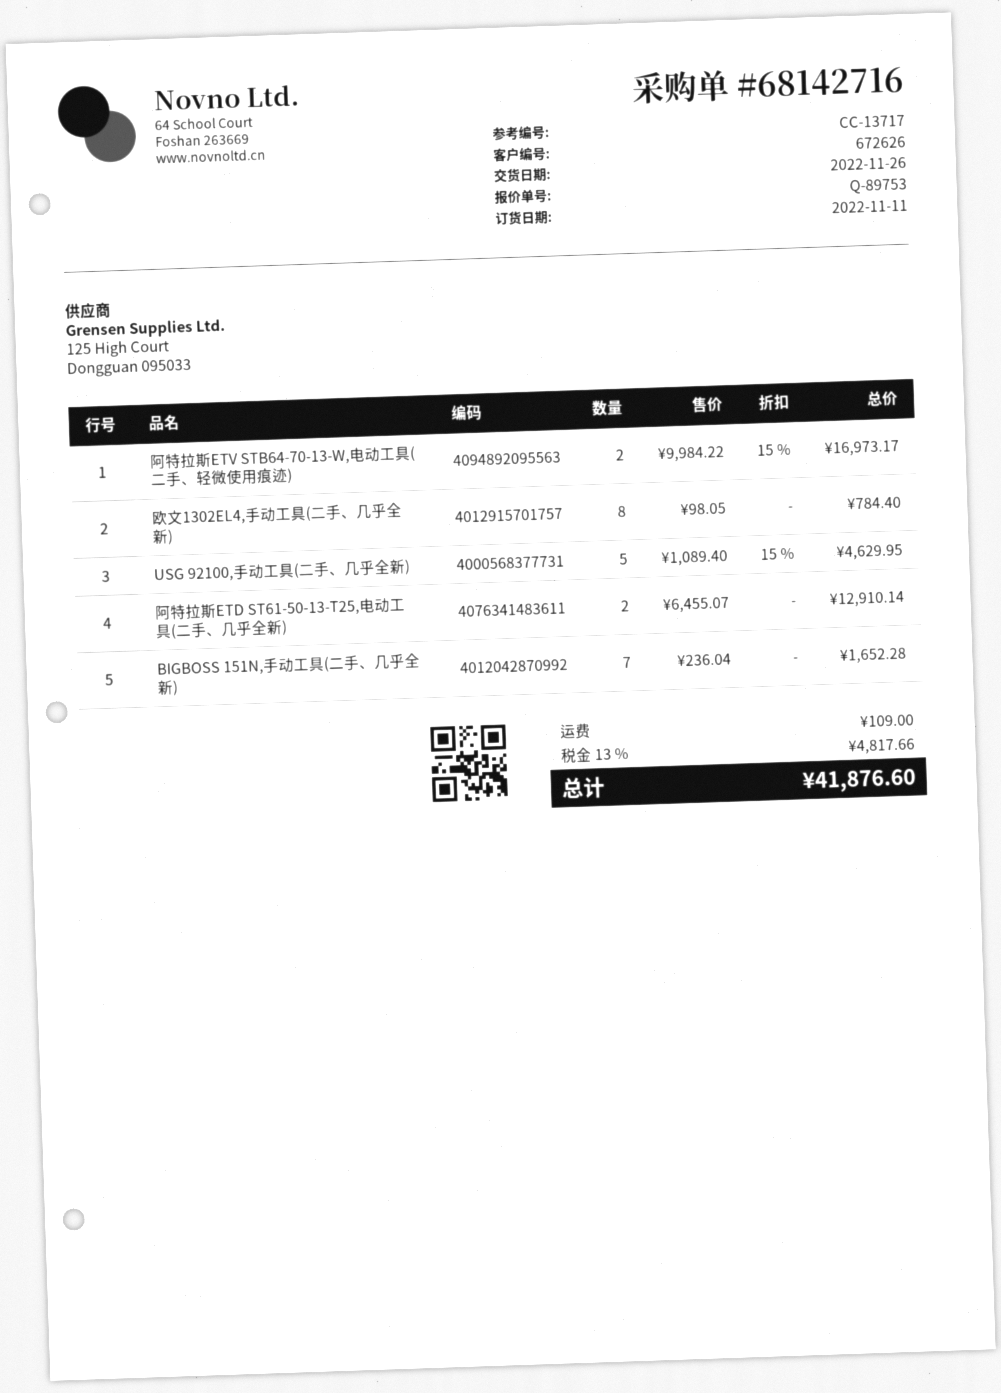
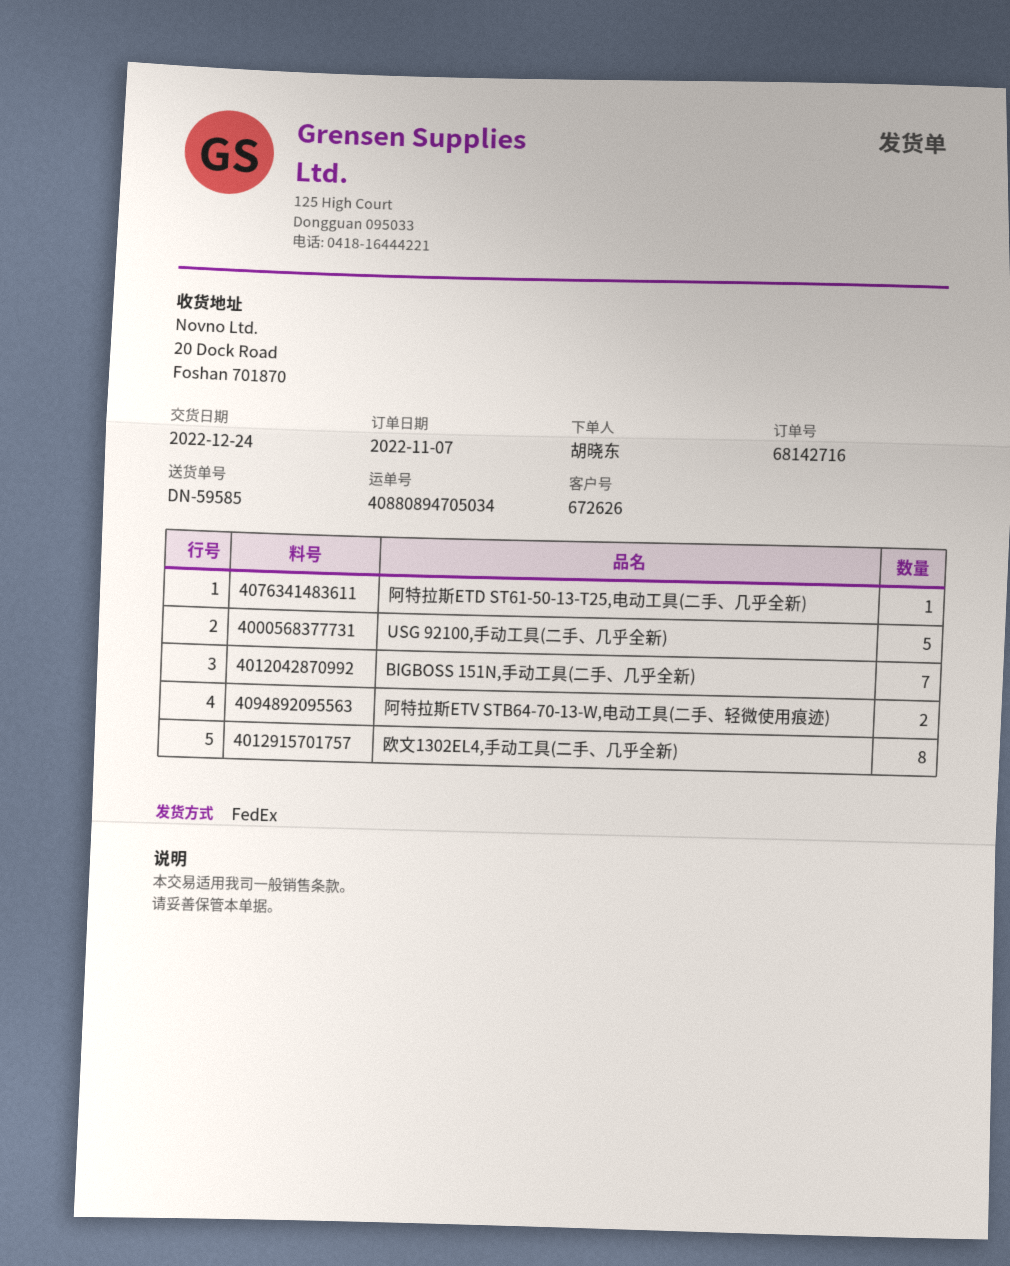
order date: 2022-11-11 -> 2022-11-07
delivery date: 2022-11-26 -> 2022-12-24
阿特拉斯ETD ST61-50-13-T25,电动工具(二手、几乎全新): 2 -> 1

